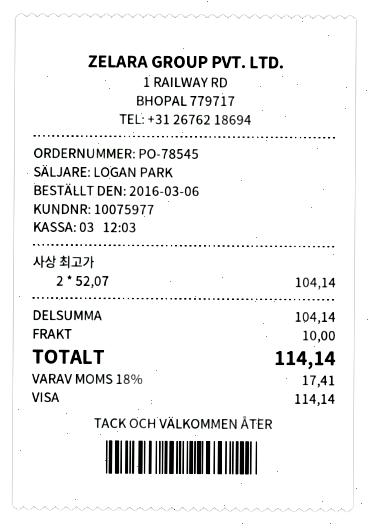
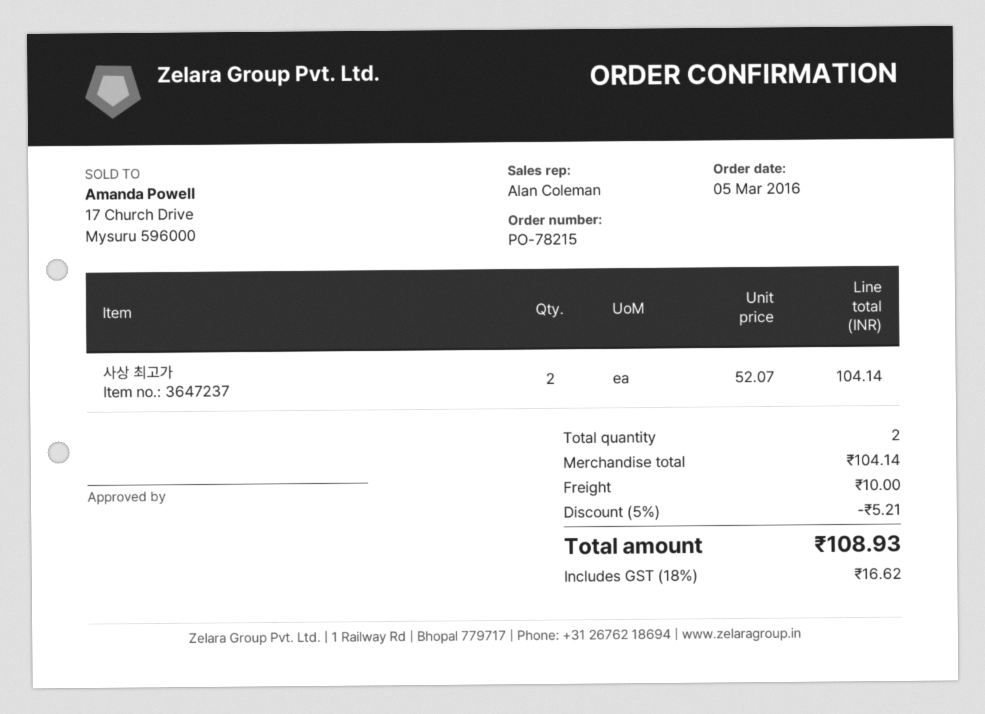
order number: PO-78545 -> PO-78215
order date: 2016-03-06 -> 2016-03-05
sales rep: LOGAN PARK -> Alan Coleman
discount: none -> 5% = 5.21
tax: 18% = 17.41 -> 18% = 16.62
total: 114.14 -> 108.93

